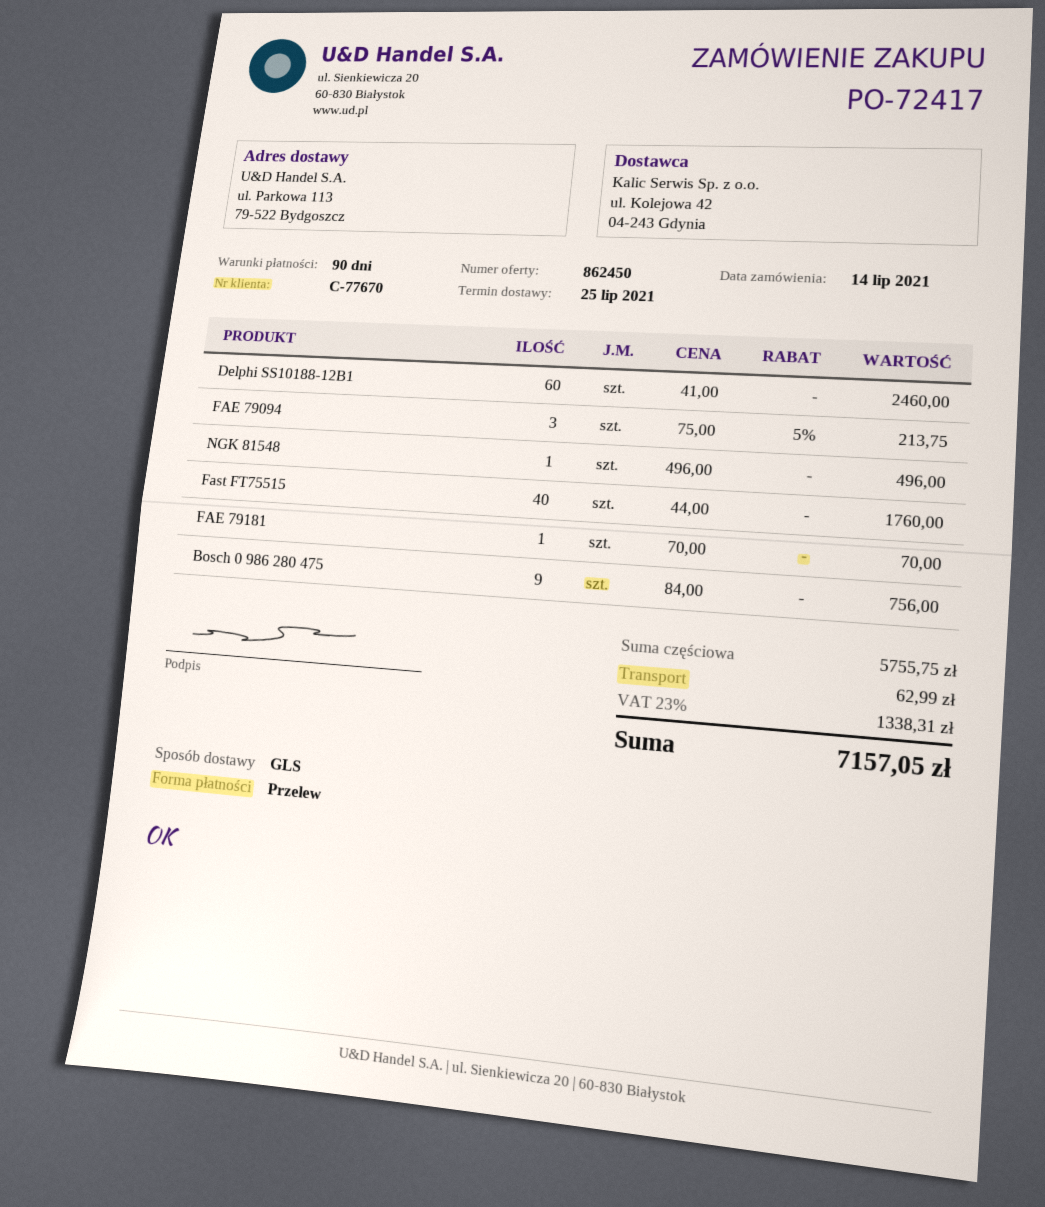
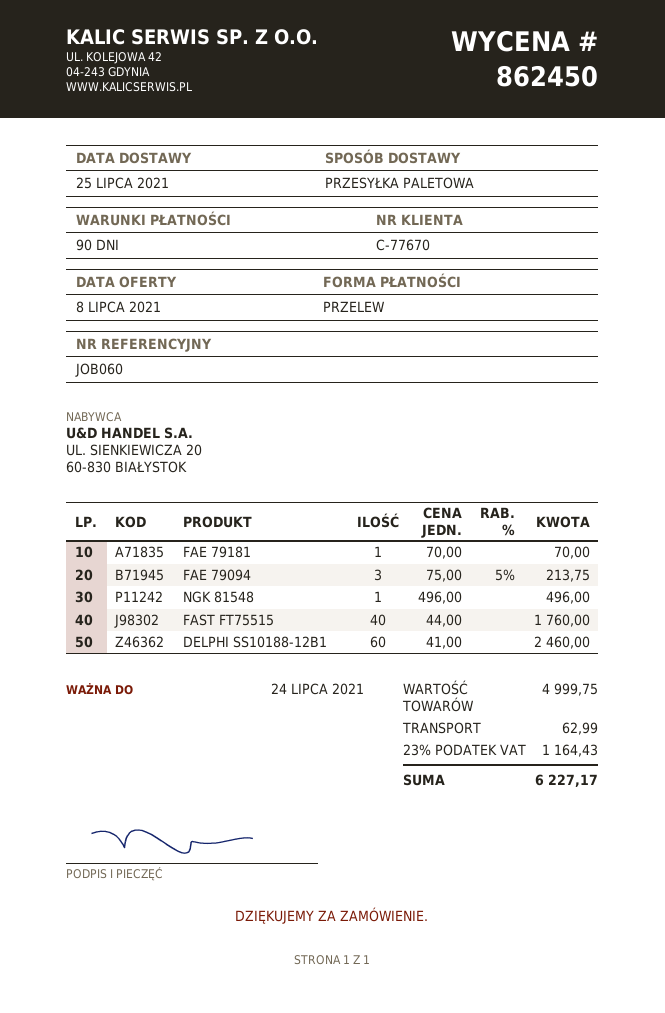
shipping method: GLS -> pallet freight
Bosch 0 986 280 475: 9 x 84.00 = 756.00 -> none
subtotal: 5755.75 -> 4999.75
tax: 23% = 1338.31 -> 23% = 1164.43
total: 7157.05 -> 6227.17

